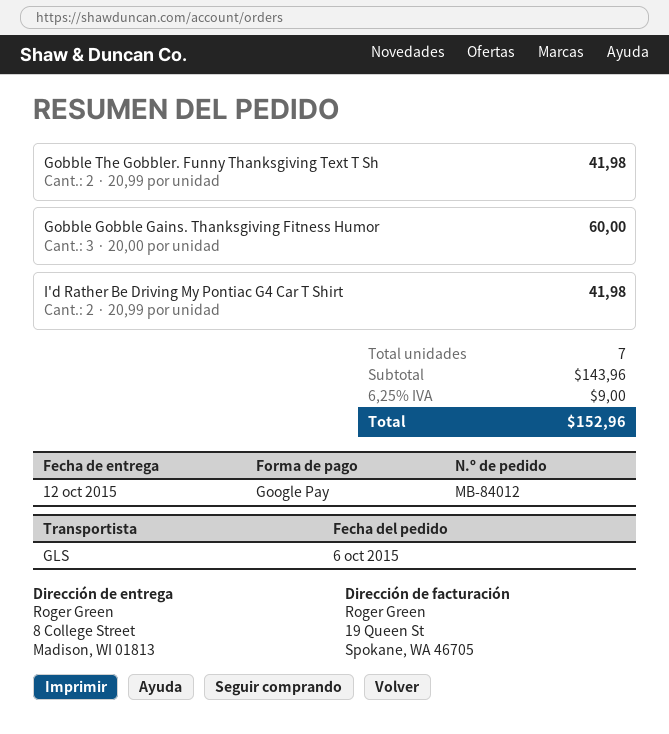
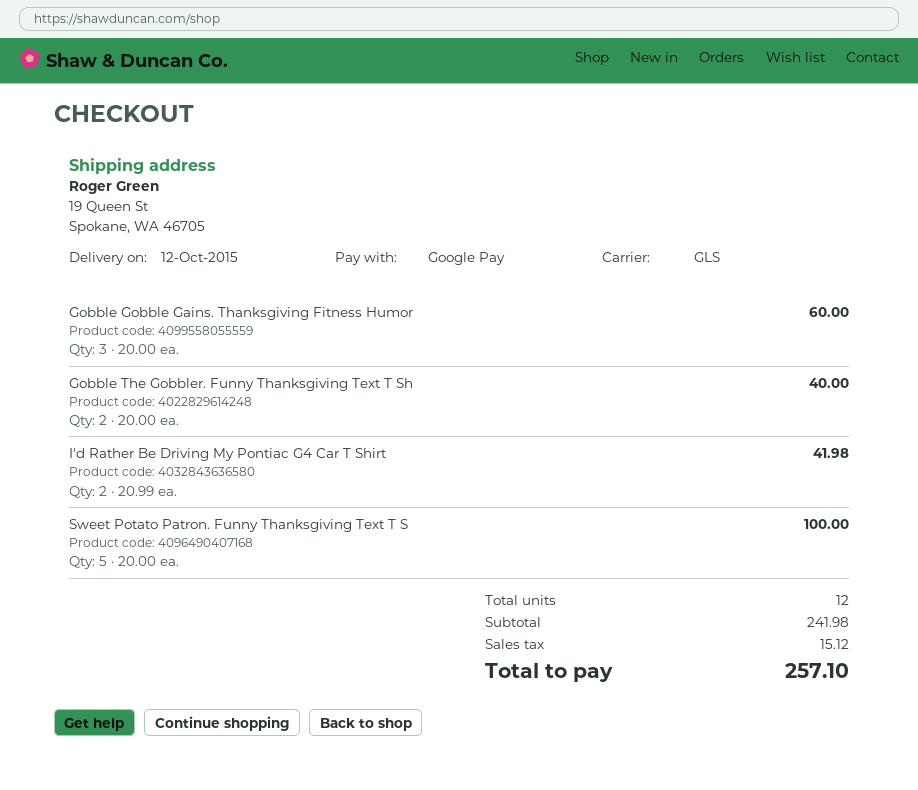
ship to: 8 College Street, Madison, WI 01813 -> 19 Queen St, Spokane, WA 46705
Gobble The Gobbler. Funny Thanksgiving Text T Sh: 2 x 20.99 = 41.98 -> 2 x 20.00 = 40.00
Sweet Potato Patron. Funny Thanksgiving Text T S: none -> 5 x 20.00 = 100.00
total quantity: 7 -> 12
subtotal: 143.96 -> 241.98
tax: 9.00 -> 15.12
total: 152.96 -> 257.10

